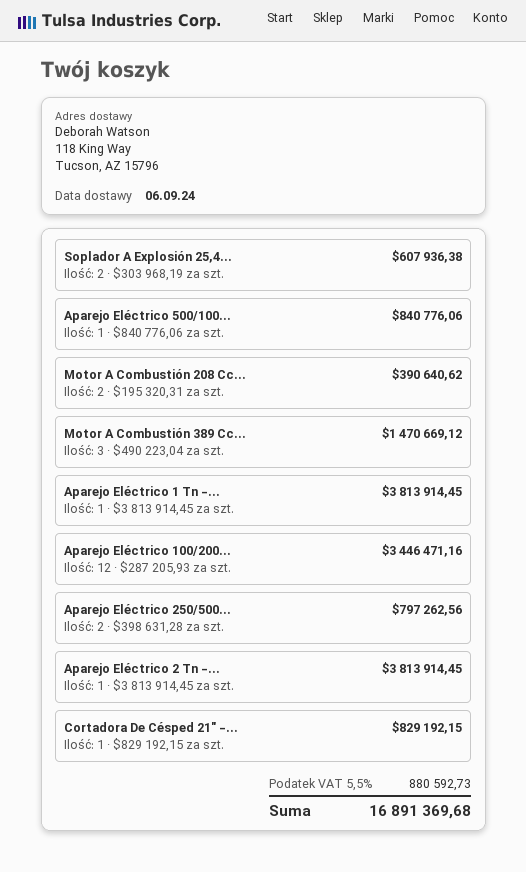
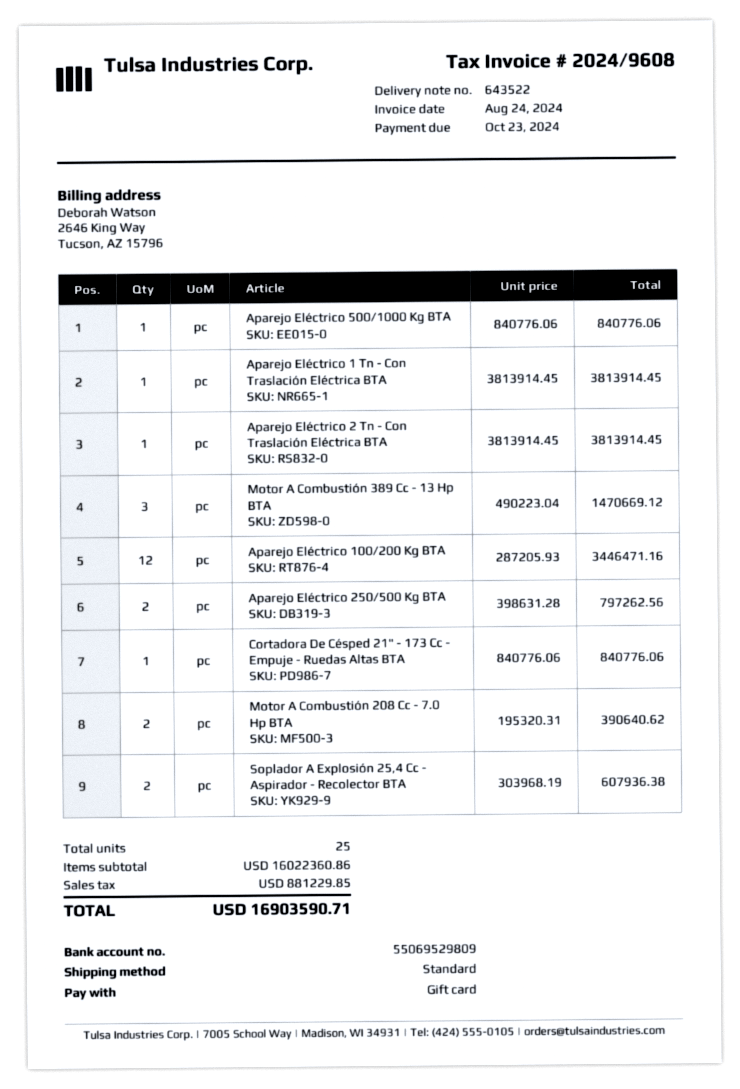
Cortadora De Césped 21" -...: 1 x 829192.15 = 829192.15 -> 1 x 840776.06 = 840776.06
tax: 880592.73 -> 881229.85
total: 16891369.68 -> 16903590.71

